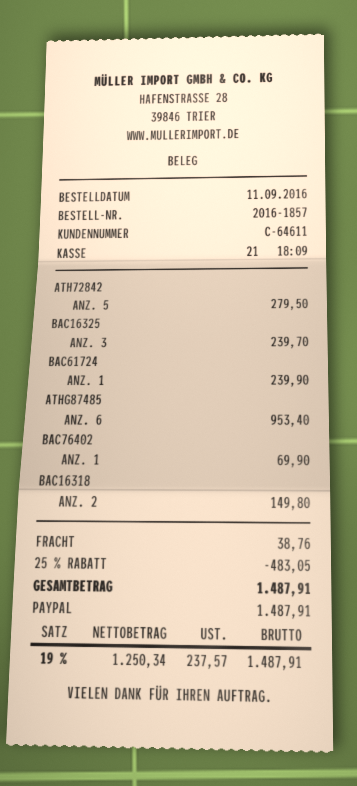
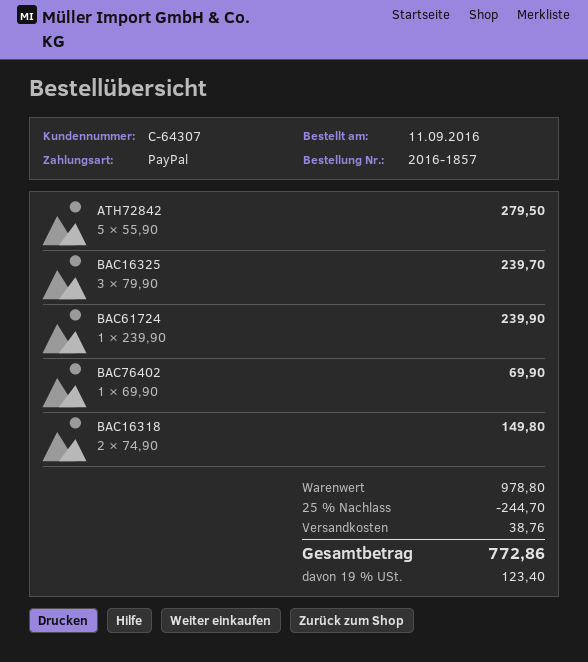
customer number: C-64611 -> C-64307
ATHG87485: 6 for 953.40 -> none
discount: 25% = 483.05 -> 25% = 244.70
tax: 19% = 237.57 -> 19% = 123.40
total: 1487.91 -> 772.86

